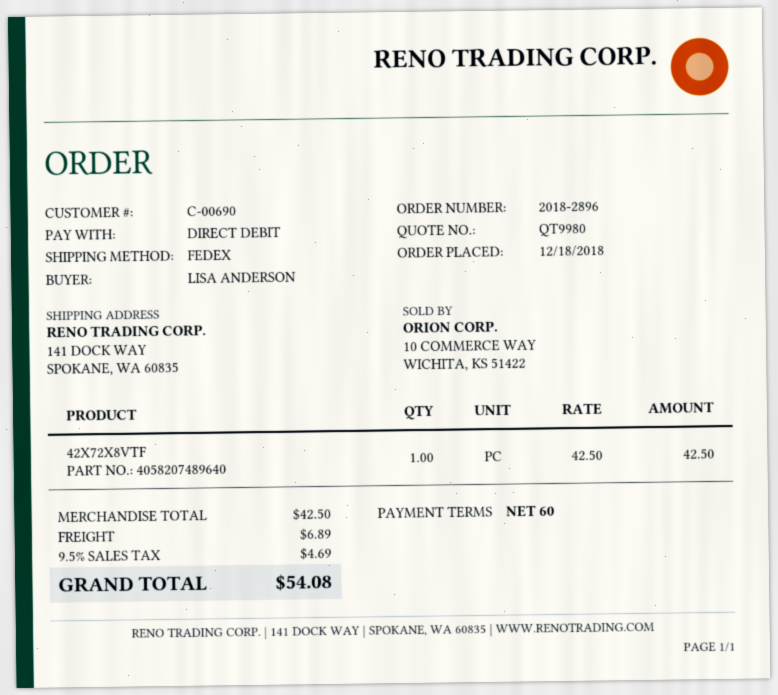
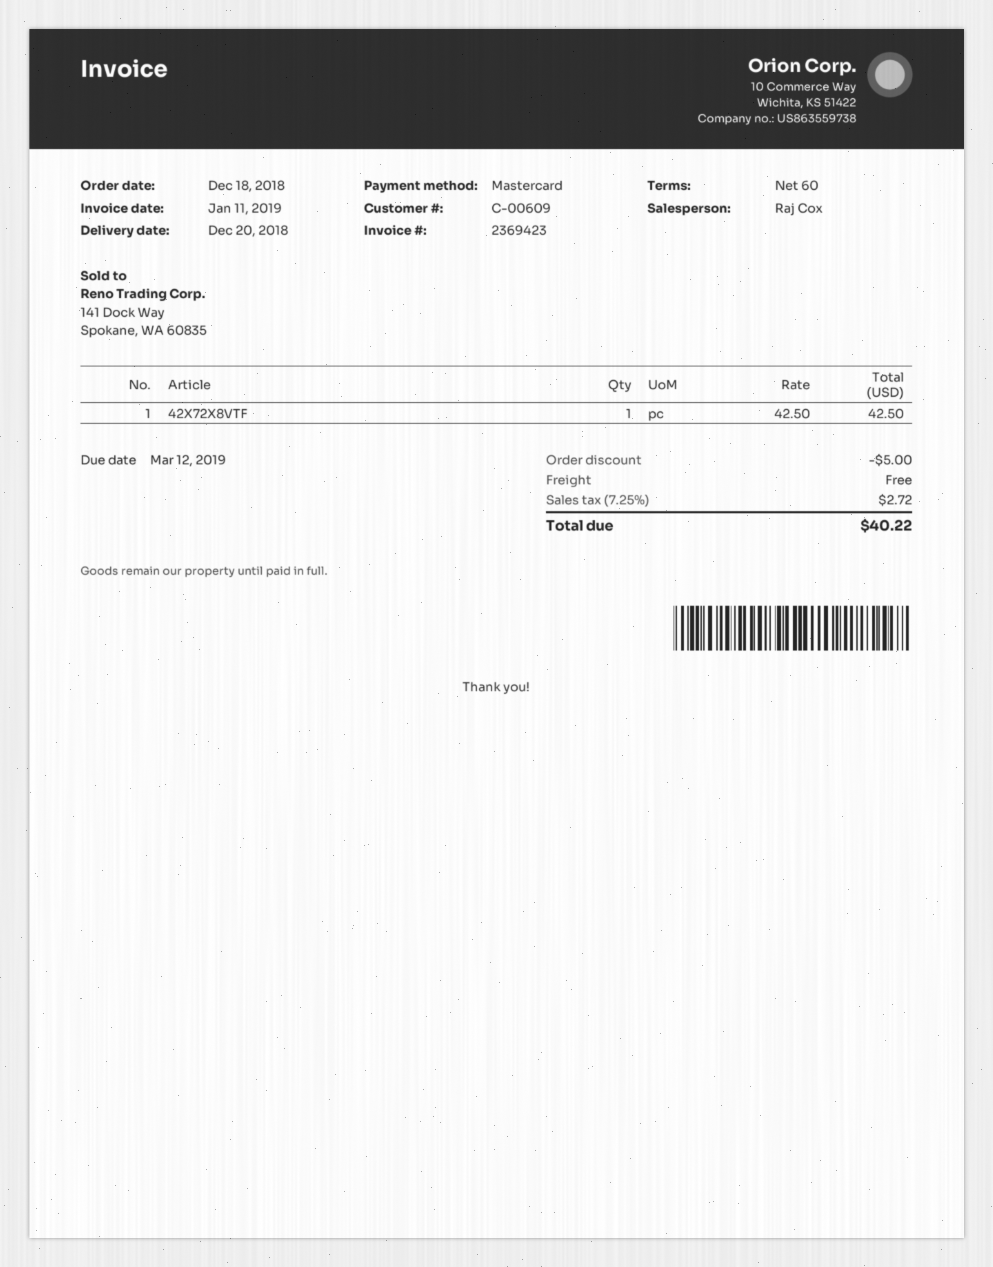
customer number: C-00690 -> C-00609
payment method: direct debit -> Mastercard
discount: none -> 5.00
shipping: 6.89 -> 0.00
tax: 9.5% = 4.69 -> 7.25% = 2.72
total: 54.08 -> 40.22

